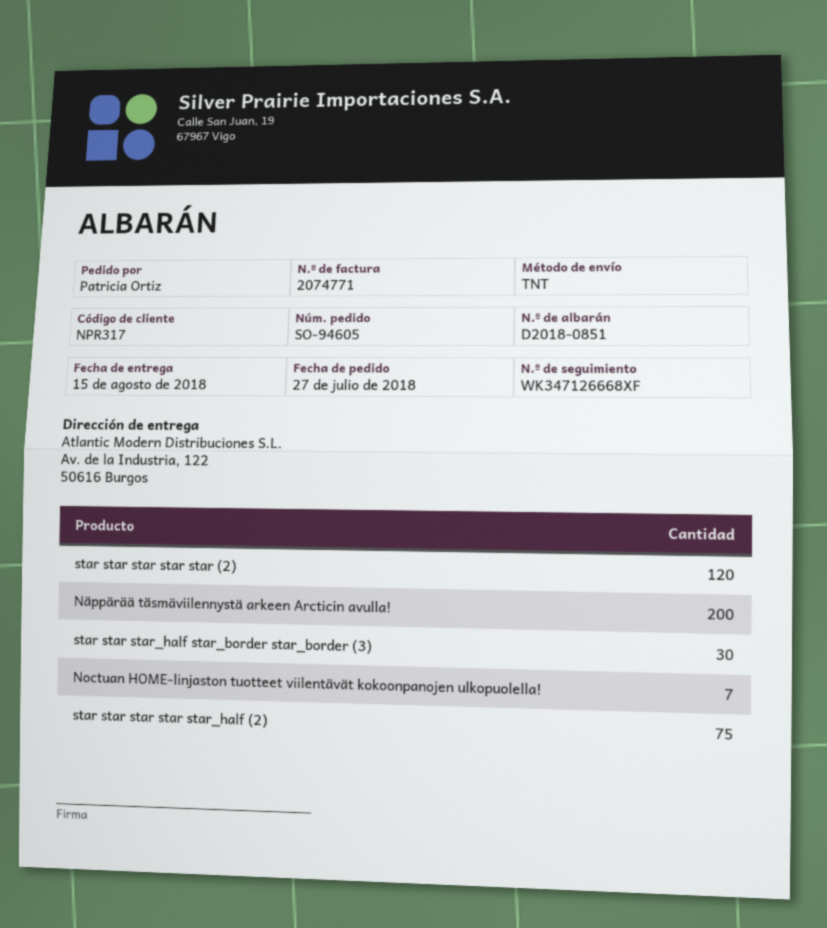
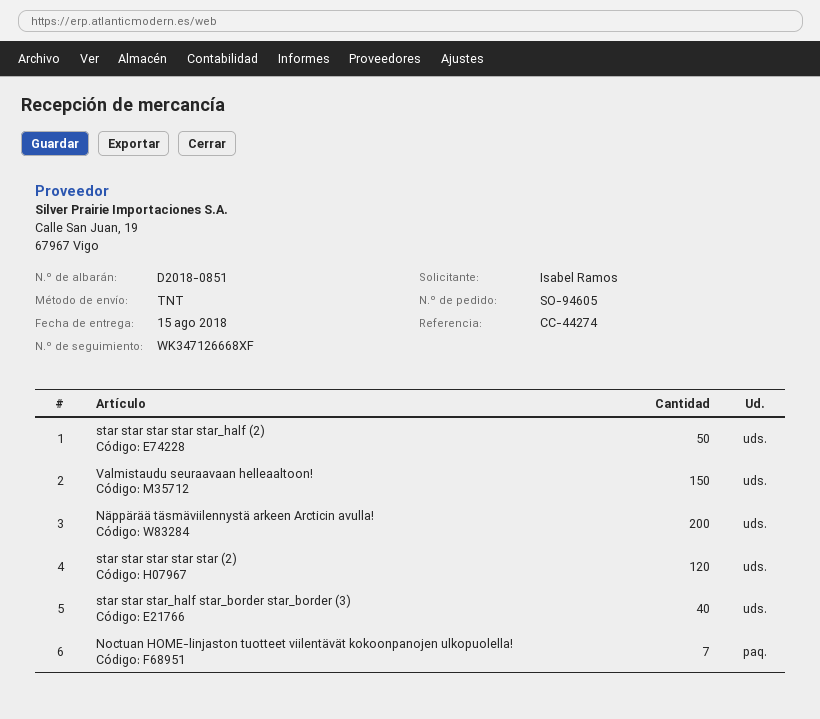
ordered by: Patricia Ortiz -> Isabel Ramos
star star star_half star_border star_border (3): 30 -> 40
star star star star star_half (2): 75 -> 50
Valmistaudu seuraavaan helleaaltoon!: none -> 150

